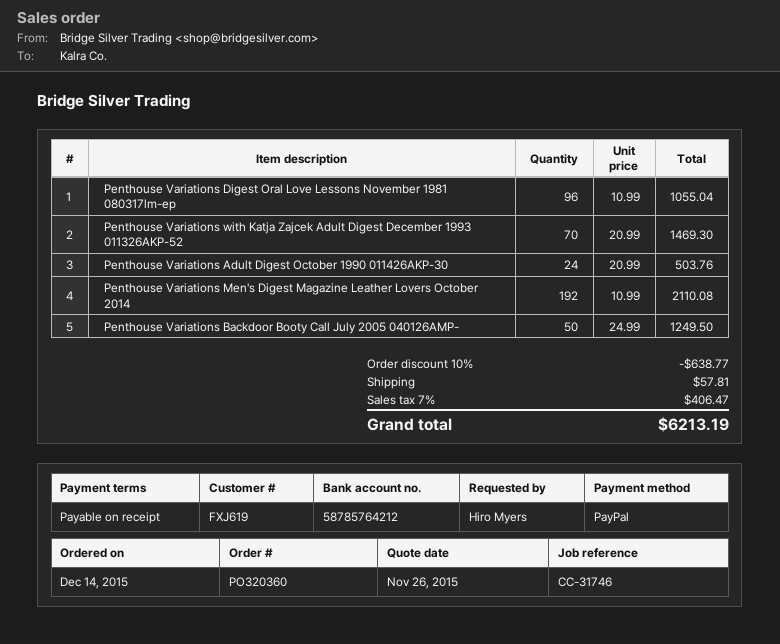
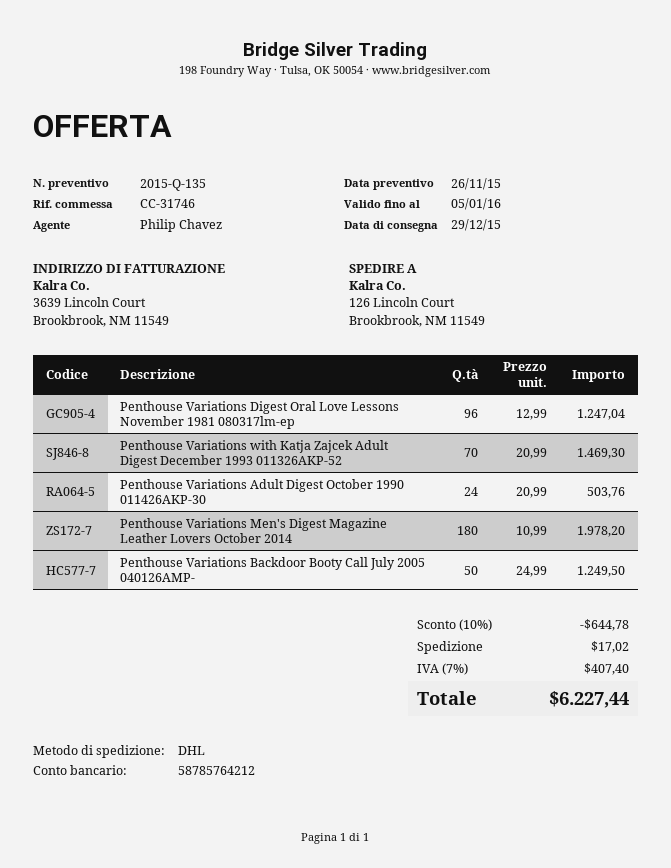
Penthouse Variations Digest Oral Love Lessons November 1981 080317lm-ep: 96 x 10.99 = 1055.04 -> 96 x 12.99 = 1247.04
Penthouse Variations Men's Digest Magazine Leather Lovers October 2014: 192 x 10.99 = 2110.08 -> 180 x 10.99 = 1978.20
discount: 10% = 638.77 -> 10% = 644.78
shipping: 57.81 -> 17.02
tax: 7% = 406.47 -> 7% = 407.40
total: 6213.19 -> 6227.44

